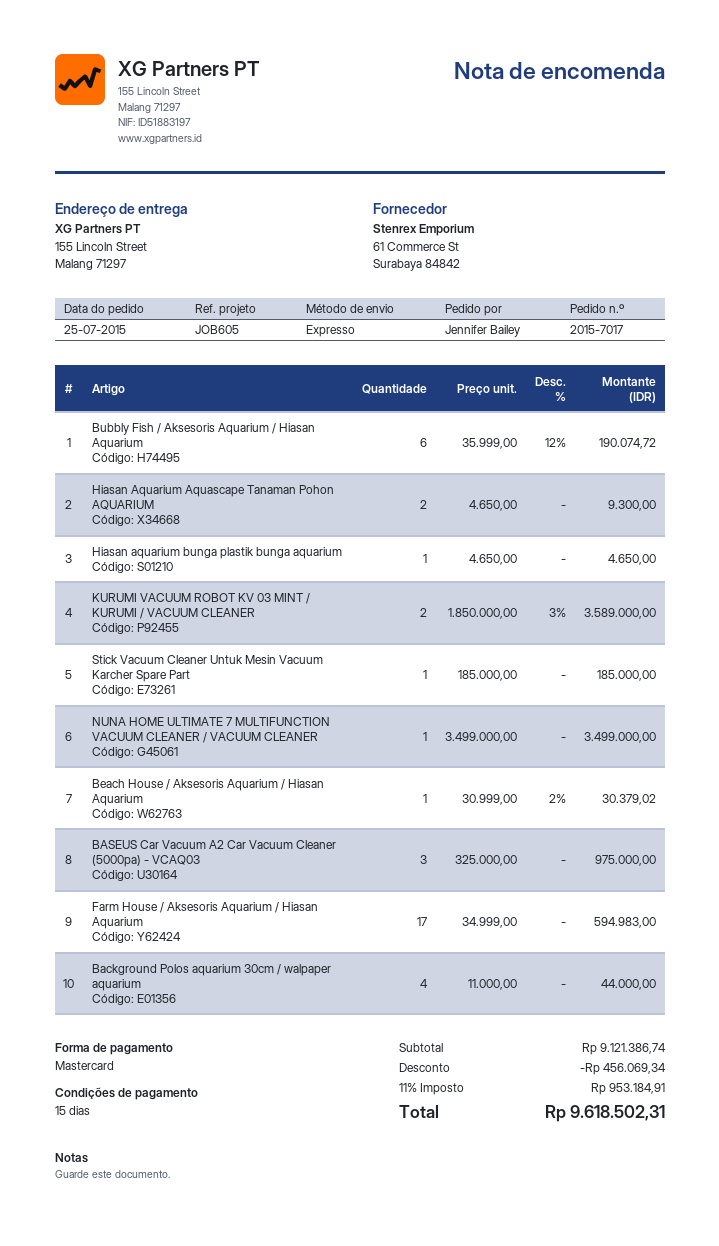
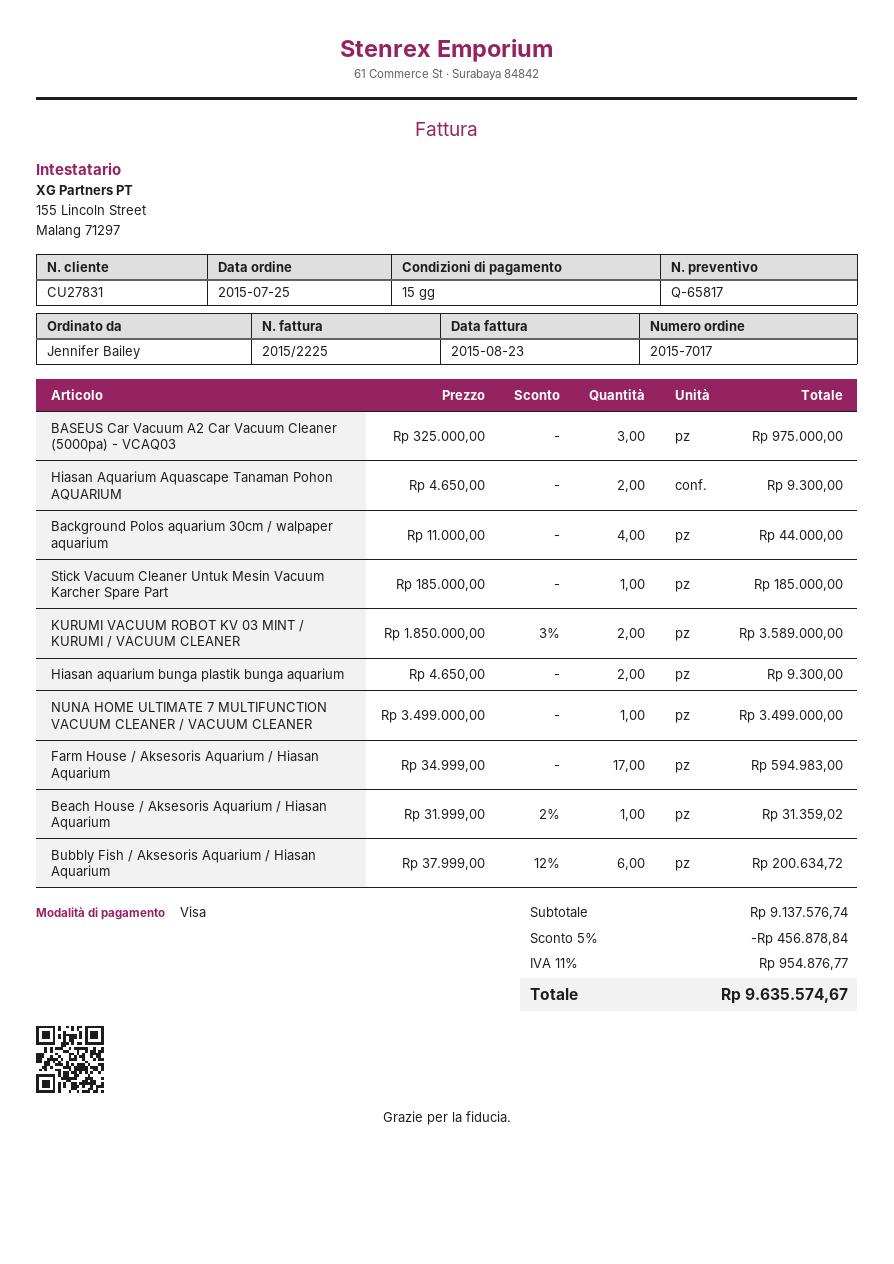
payment method: Mastercard -> Visa
Bubbly Fish / Aksesoris Aquarium / Hiasan Aquarium: 6 x 35999.00 - 12% = 190074.72 -> 6 x 37999.00 - 12% = 200634.72
Hiasan aquarium bunga plastik bunga aquarium: 1 x 4650.00 = 4650.00 -> 2 x 4650.00 = 9300.00
Beach House / Aksesoris Aquarium / Hiasan Aquarium: 1 x 30999.00 - 2% = 30379.02 -> 1 x 31999.00 - 2% = 31359.02
subtotal: 9121386.74 -> 9137576.74
discount: 456069.34 -> 456878.84
tax: 11% = 953184.91 -> 11% = 954876.77
total: 9618502.31 -> 9635574.67

